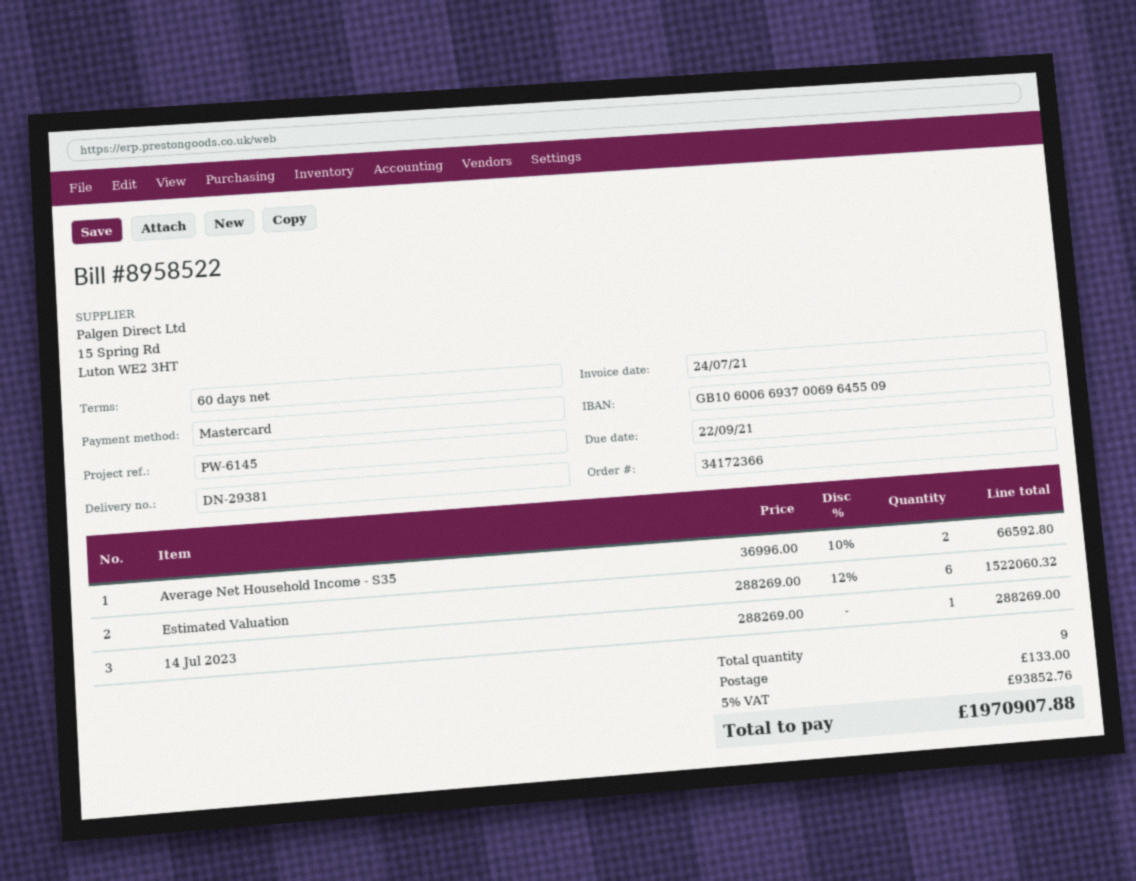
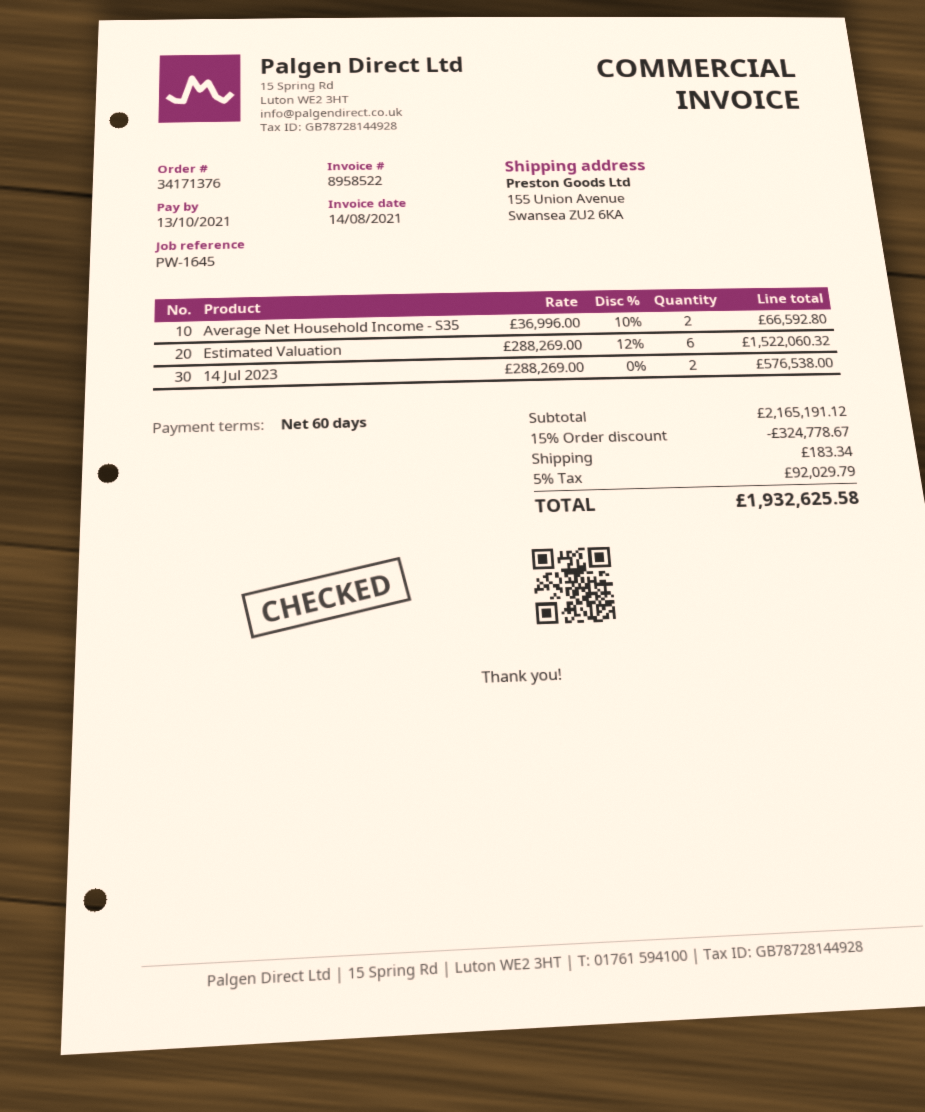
order number: 34172366 -> 34171376
invoice date: 2021-07-24 -> 2021-08-14
due date: 2021-09-22 -> 2021-10-13
reference: PW-6145 -> PW-1645
14 Jul 2023: 1 x 288269.00 = 288269.00 -> 2 x 288269.00 = 576538.00
discount: none -> 15% = 324778.67
shipping: 133.00 -> 183.34
tax: 5% = 93852.76 -> 5% = 92029.79
total: 1970907.88 -> 1932625.58

